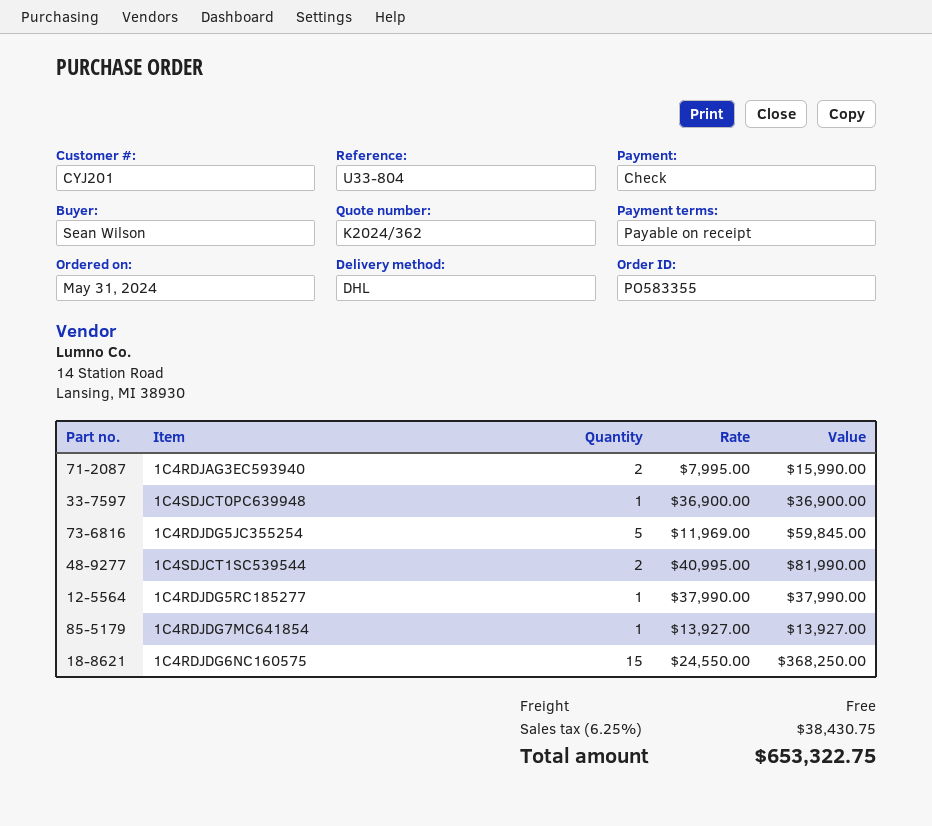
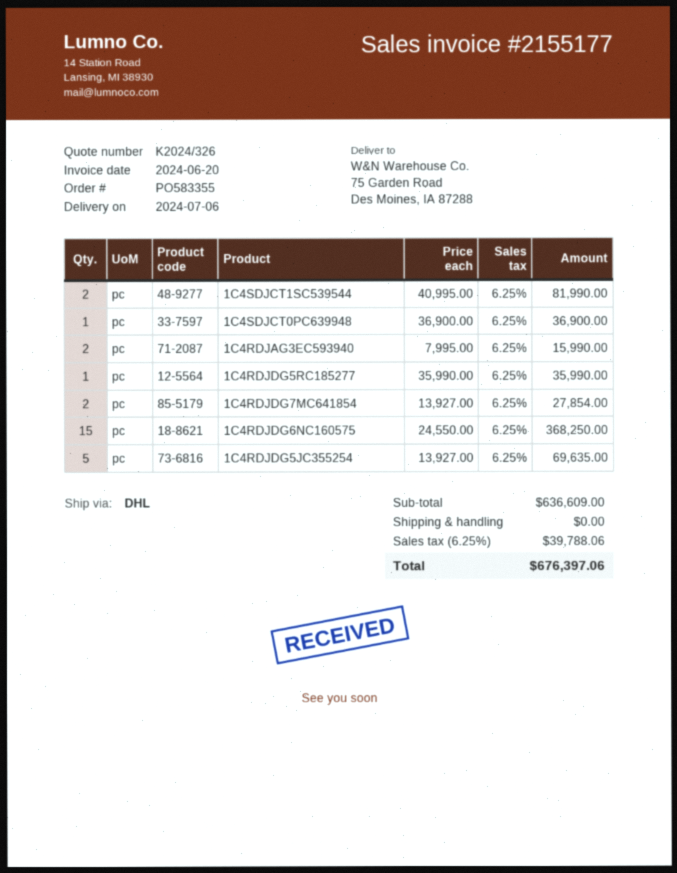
quote number: K2024/362 -> K2024/326
1C4RDJDG5JC355254: 5 x 11969.00 = 59845.00 -> 5 x 13927.00 = 69635.00
1C4RDJDG5RC185277: 1 x 37990.00 = 37990.00 -> 1 x 35990.00 = 35990.00
1C4RDJDG7MC641854: 1 x 13927.00 = 13927.00 -> 2 x 13927.00 = 27854.00
tax: 6.25% = 38430.75 -> 6.25% = 39788.06
total: 653322.75 -> 676397.06

